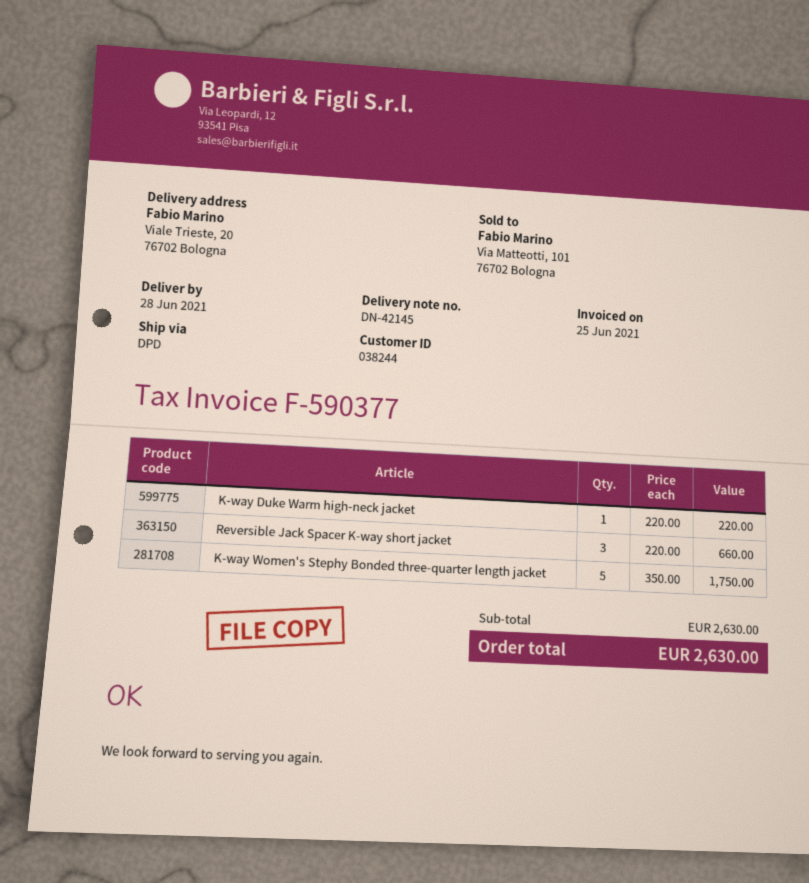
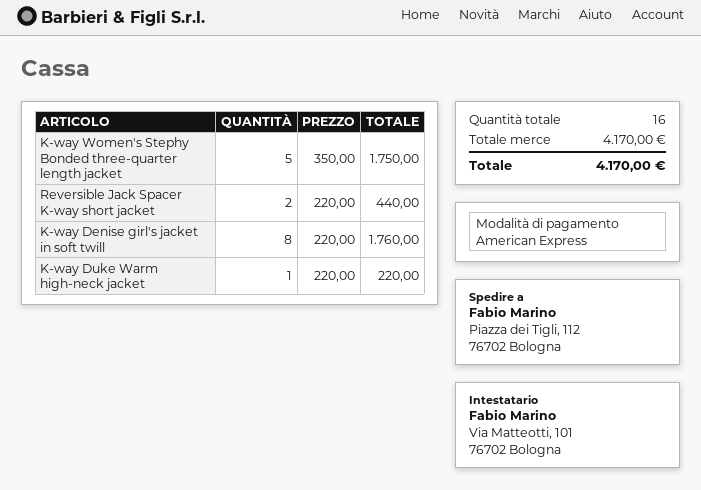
ship to: Viale Trieste, 20, 76702 Bologna -> Piazza dei Tigli, 112, 76702 Bologna
Reversible Jack Spacer K-way short jacket: 3 x 220.00 = 660.00 -> 2 x 220.00 = 440.00
K-way Denise girl's jacket in soft twill: none -> 8 x 220.00 = 1760.00
subtotal: 2630.00 -> 4170.00
total: 2630.00 -> 4170.00

